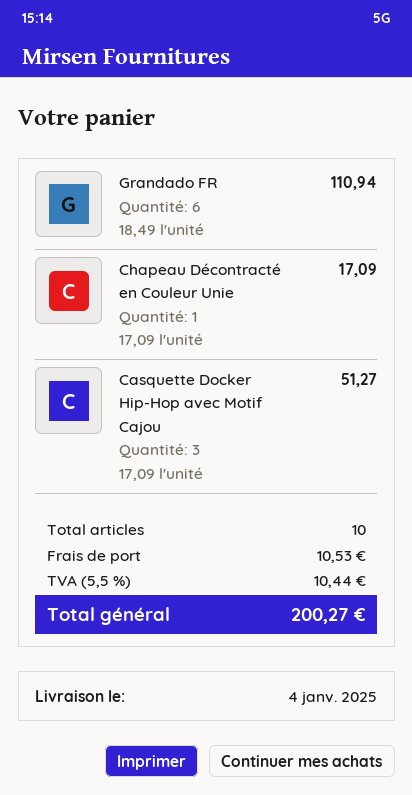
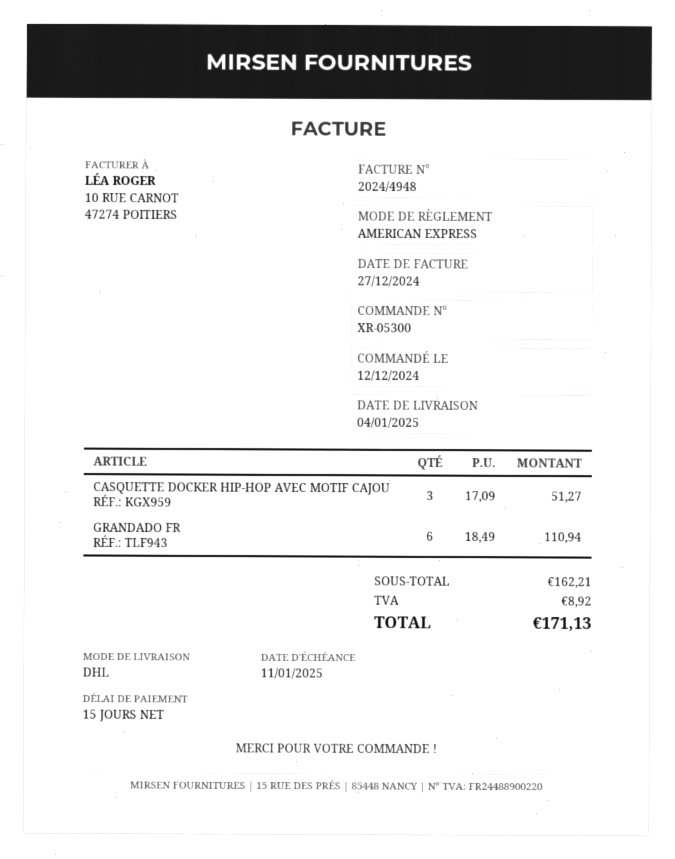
Chapeau Décontracté en Couleur Unie: 1 x 17.09 = 17.09 -> none
shipping: 10.53 -> none
tax: 10.44 -> 8.92
total: 200.27 -> 171.13

